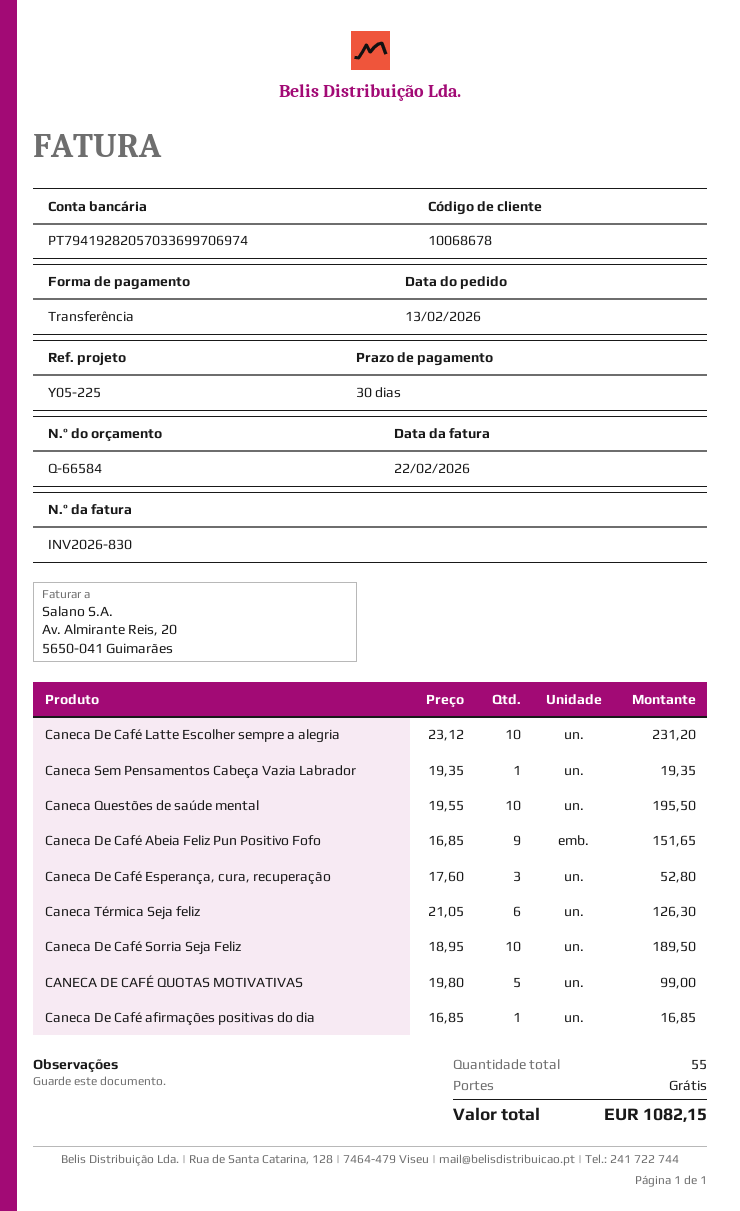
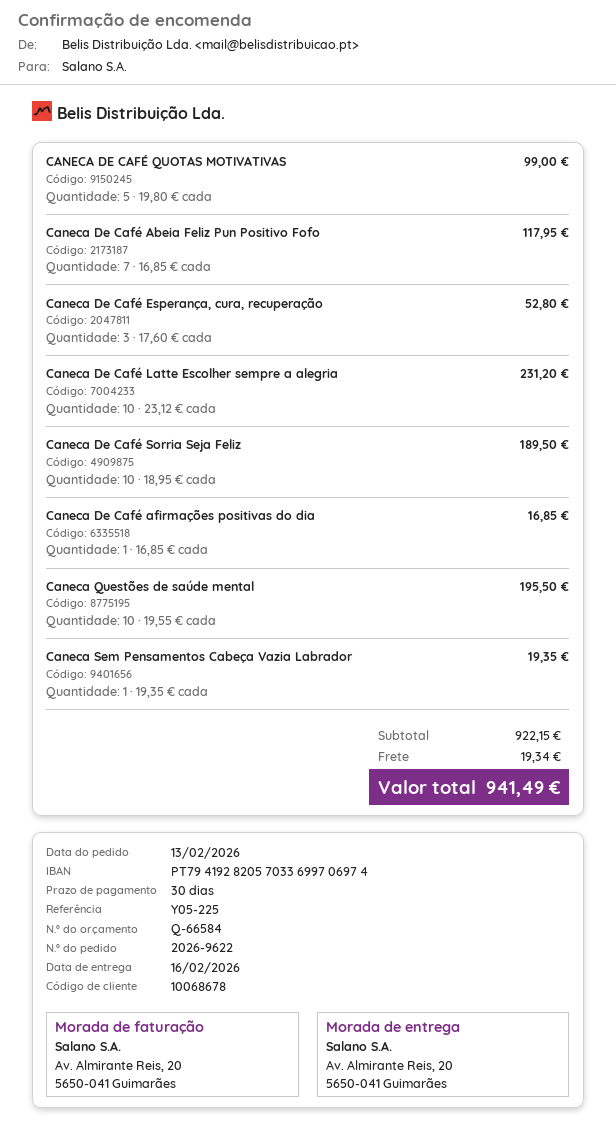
Caneca De Café Abeia Feliz Pun Positivo Fofo: 9 x 16.85 = 151.65 -> 7 x 16.85 = 117.95
Caneca Térmica Seja feliz: 6 x 21.05 = 126.30 -> none
shipping: 0.00 -> 19.34
total: 1082.15 -> 941.49

